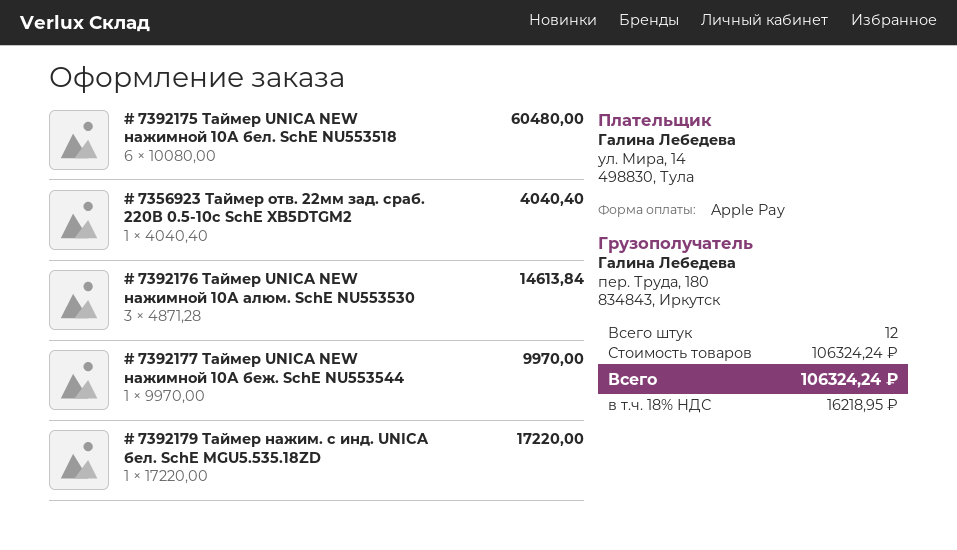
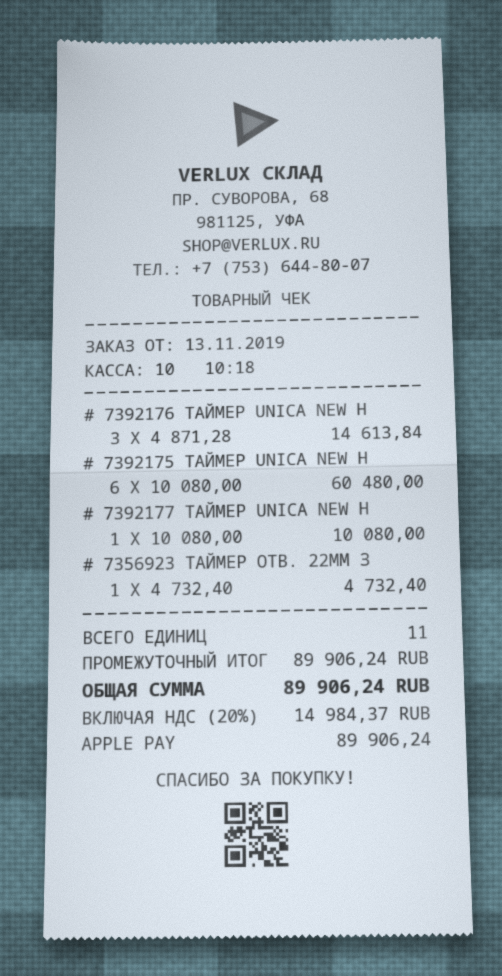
# 7356923 Таймер отв. 22мм зад. сраб. 220В 0.5-10с SchE XB5DTGM2: 1 x 4040.40 = 4040.40 -> 1 x 4732.40 = 4732.40
# 7392177 Таймер UNICA NEW нажимной 10А беж. SchE NU553544: 1 x 9970.00 = 9970.00 -> 1 x 10080.00 = 10080.00
# 7392179 Таймер нажим. с инд. UNICA бел. SchE MGU5.535.18ZD: 1 x 17220.00 = 17220.00 -> none
total quantity: 12 -> 11
subtotal: 106324.24 -> 89906.24
tax: 18% = 16218.95 -> 20% = 14984.37
total: 106324.24 -> 89906.24

